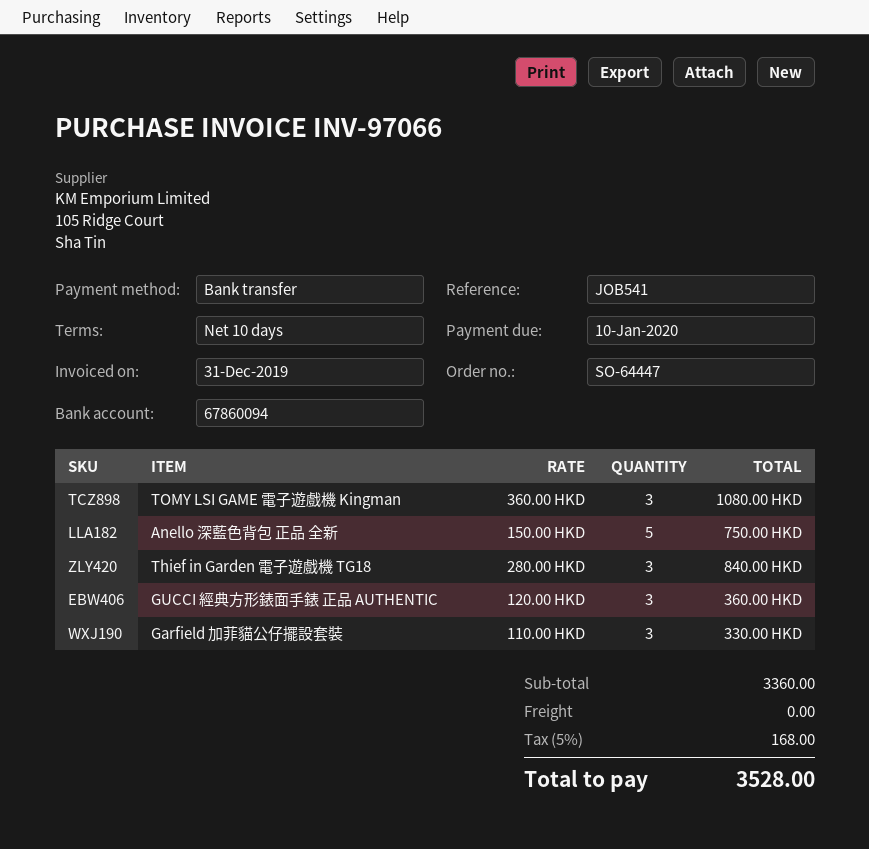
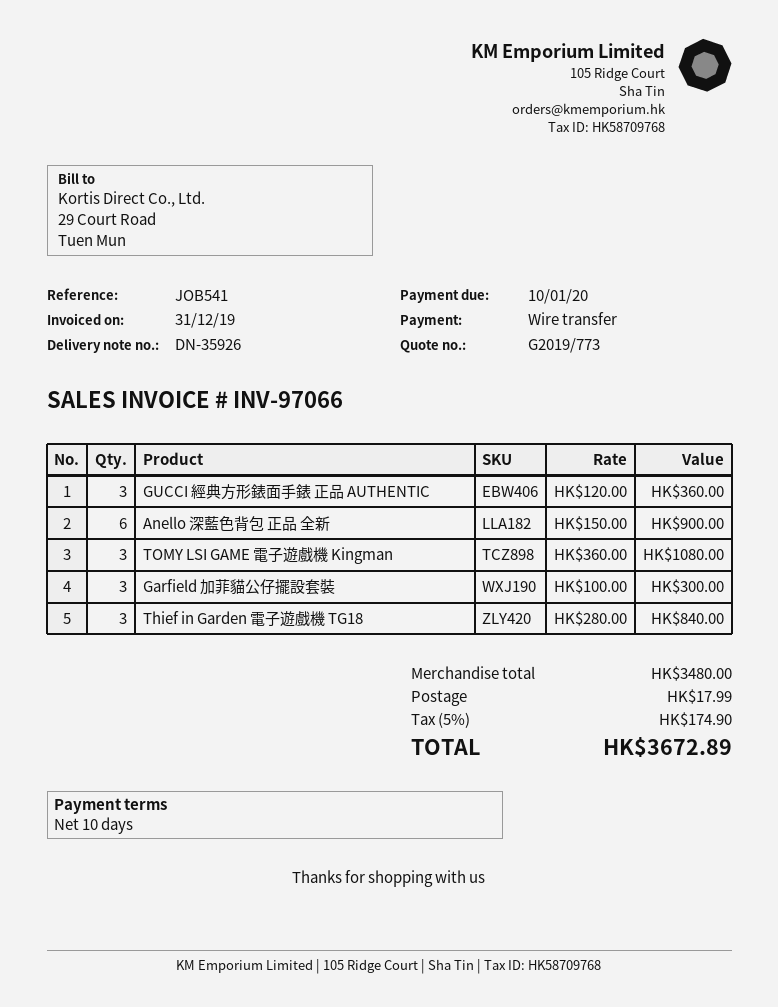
Anello 深藍色背包 正品 全新: 5 x 150.00 = 750.00 -> 6 x 150.00 = 900.00
Garfield 加菲貓公仔擺設套裝: 3 x 110.00 = 330.00 -> 3 x 100.00 = 300.00
subtotal: 3360.00 -> 3480.00
shipping: 0.00 -> 17.99
tax: 5% = 168.00 -> 5% = 174.90
total: 3528.00 -> 3672.89

